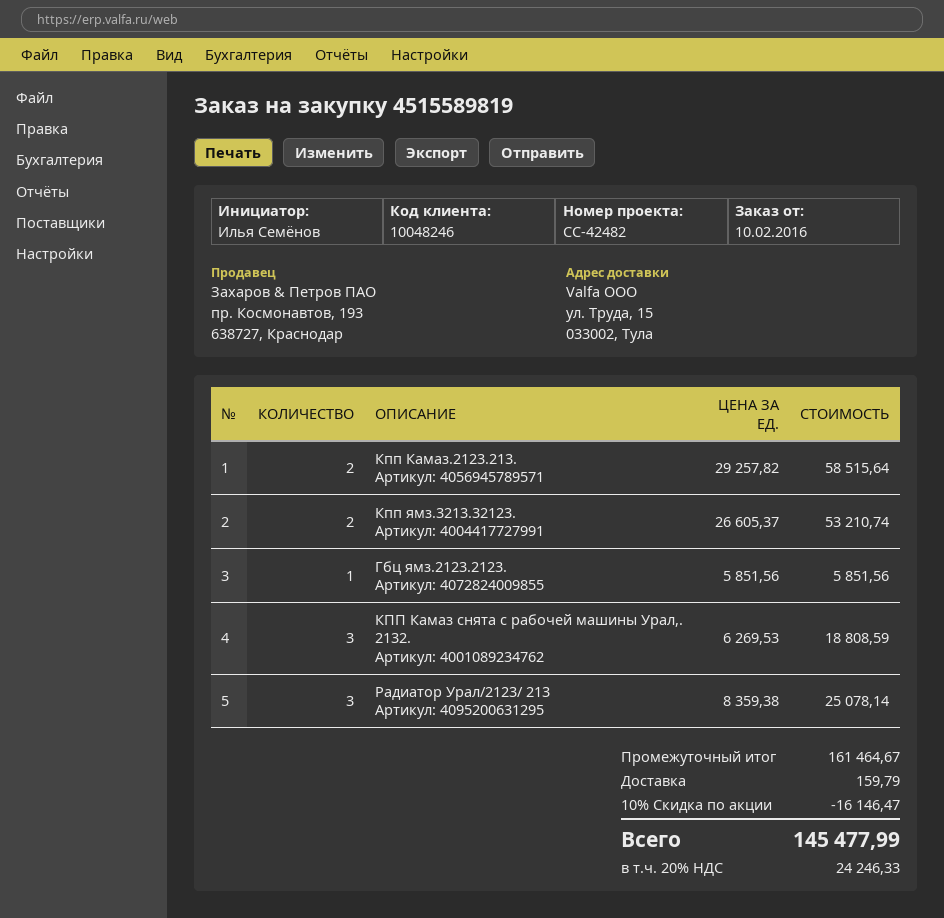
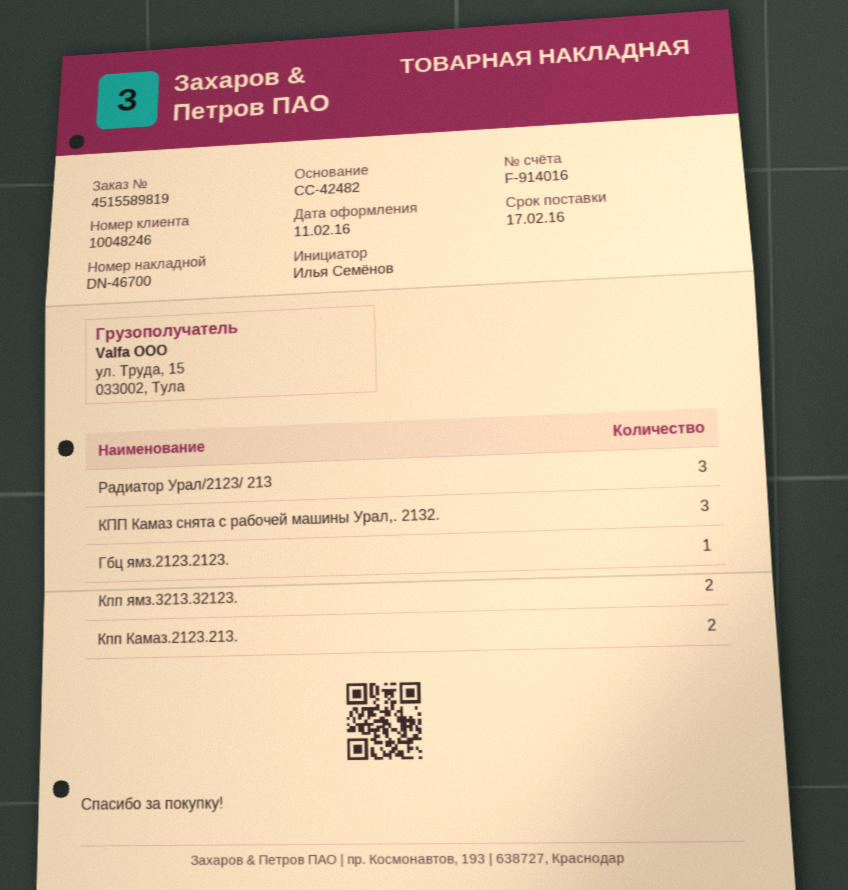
order date: 2016-02-10 -> 2016-02-11

